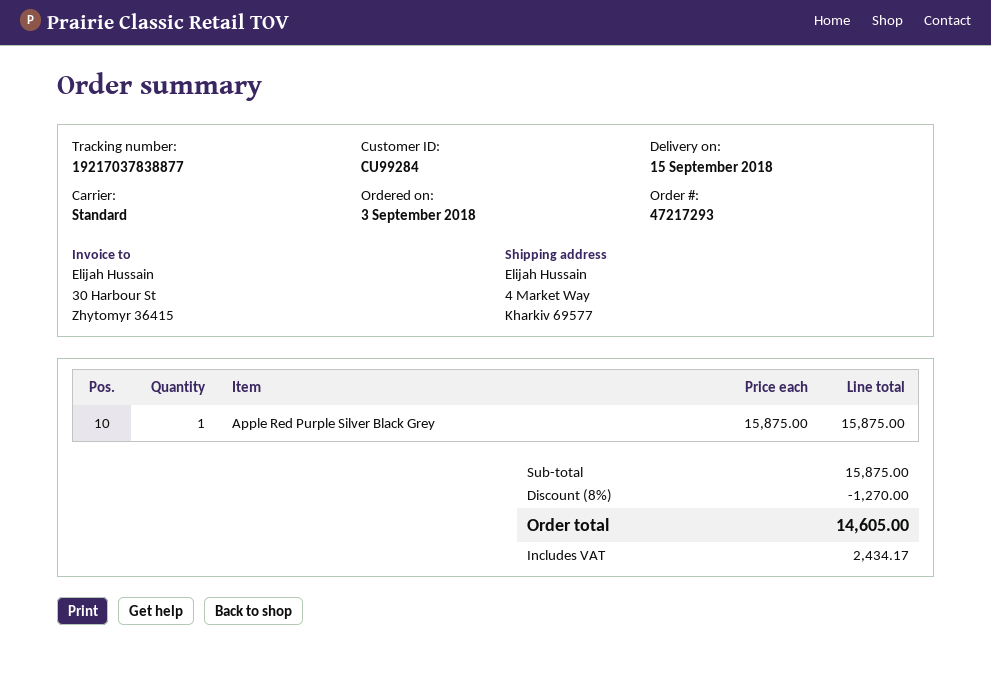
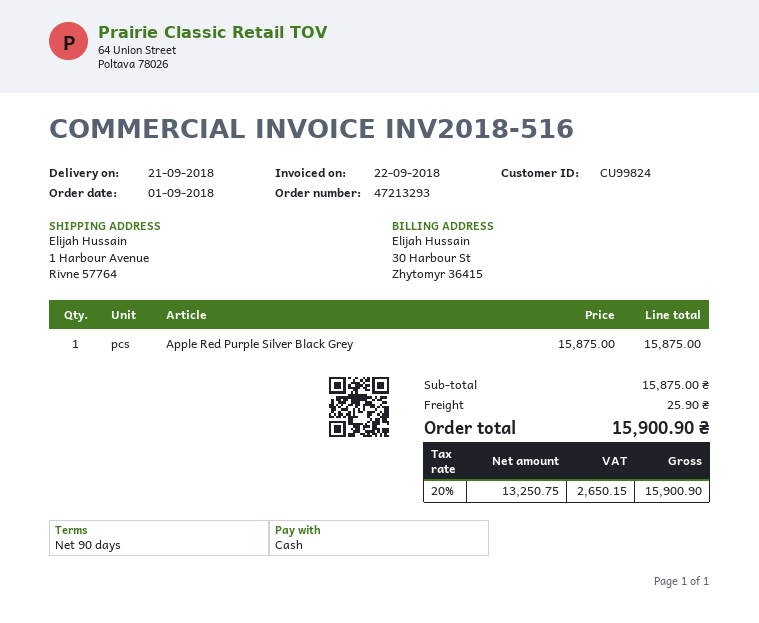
order number: 47217293 -> 47213293
order date: 2018-09-03 -> 2018-09-01
delivery date: 2018-09-15 -> 2018-09-21
customer number: CU99284 -> CU99824
ship to: 4 Market Way, Kharkiv 69577 -> 1 Harbour Avenue, Rivne 57764
discount: 8% = 1270.00 -> none
shipping: none -> 25.90
tax: 2434.17 -> 2650.15
total: 14605.00 -> 15900.90

